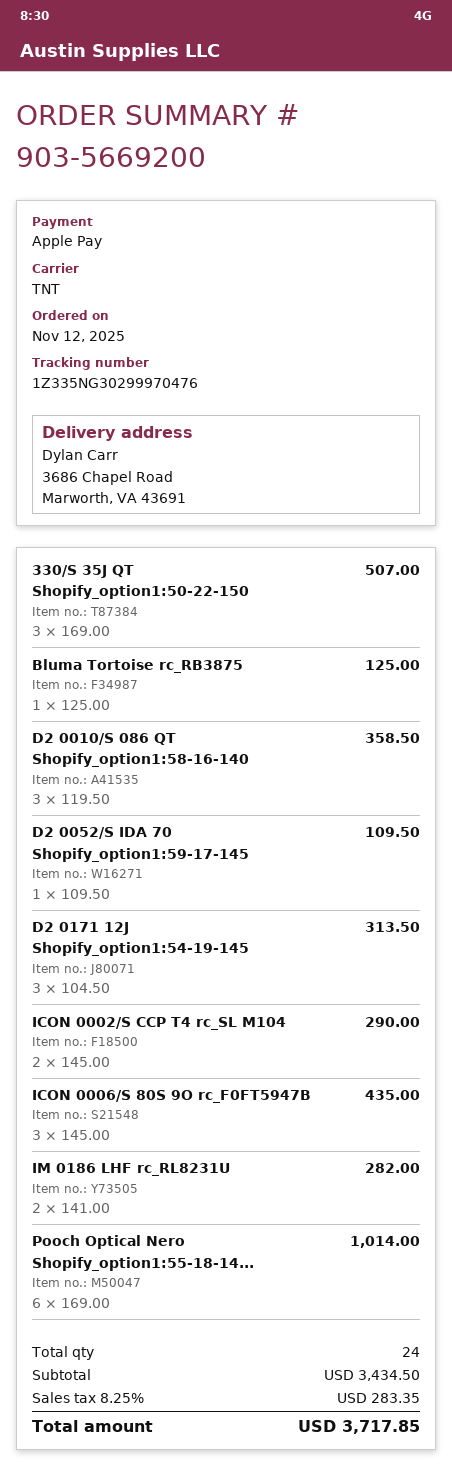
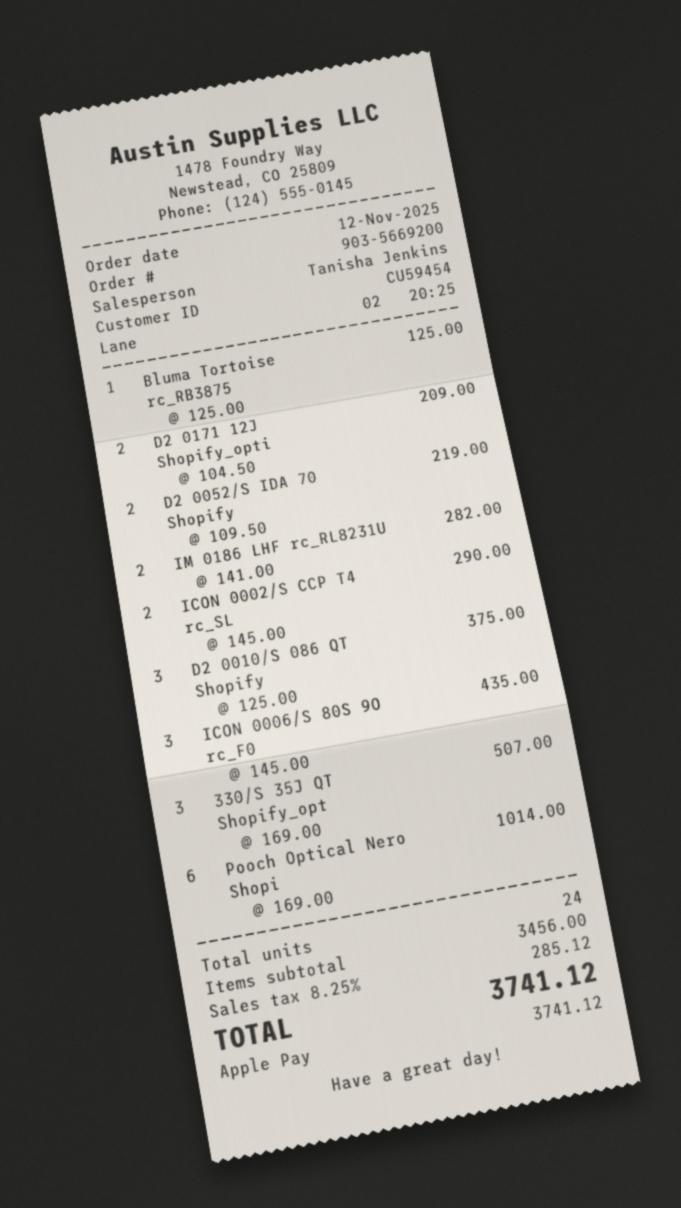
D2 0010/S 086 QT Shopify_option1:58-16-140: 3 x 119.50 = 358.50 -> 3 x 125.00 = 375.00
D2 0052/S IDA 70 Shopify_option1:59-17-145: 1 x 109.50 = 109.50 -> 2 x 109.50 = 219.00
D2 0171 12J Shopify_option1:54-19-145: 3 x 104.50 = 313.50 -> 2 x 104.50 = 209.00
subtotal: 3434.50 -> 3456.00
tax: 8.25% = 283.35 -> 8.25% = 285.12
total: 3717.85 -> 3741.12

